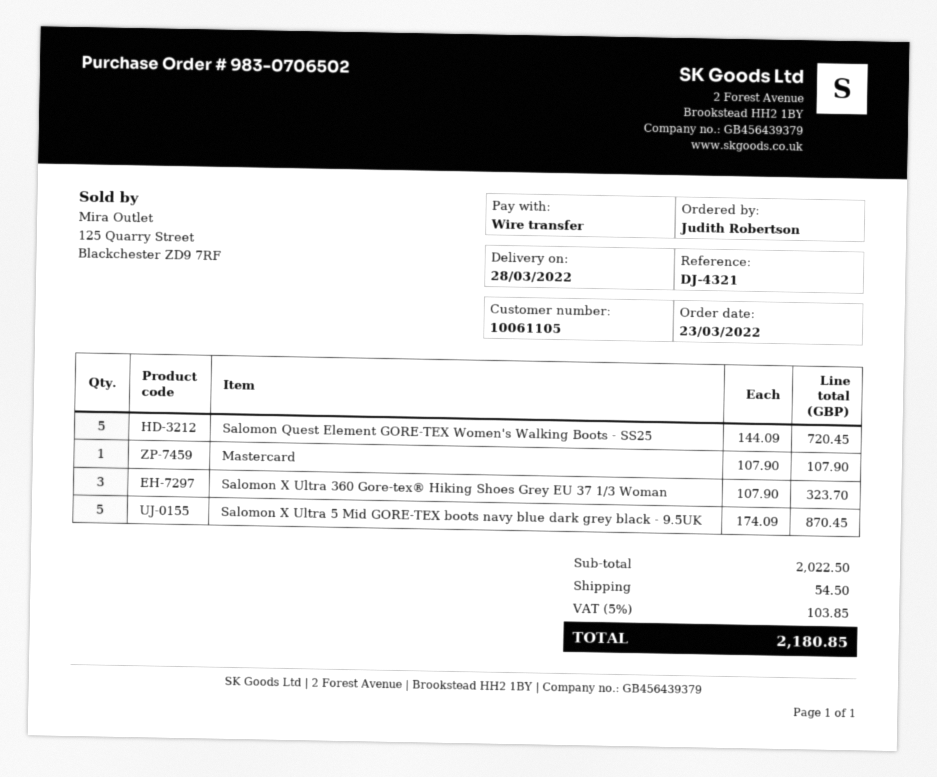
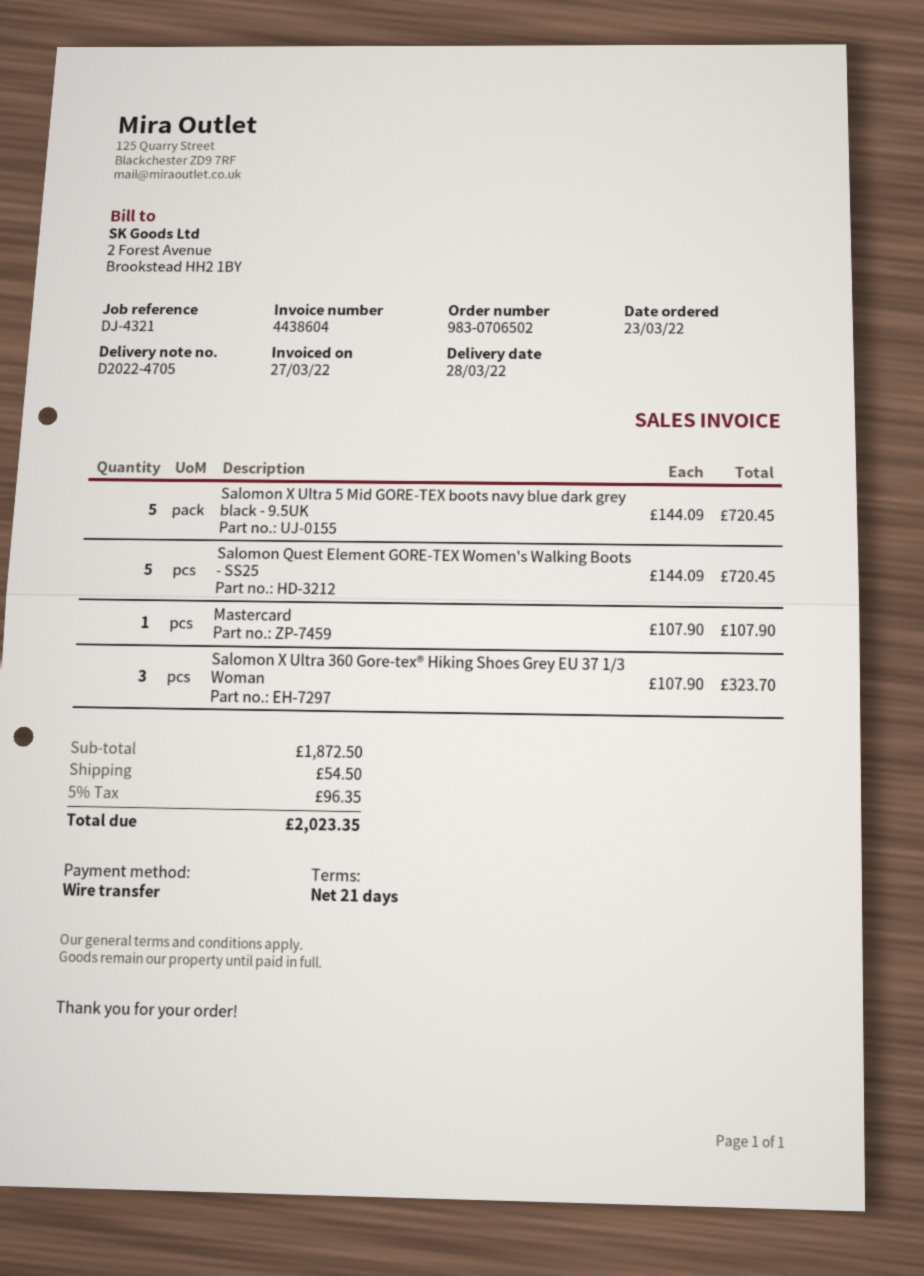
Salomon X Ultra 5 Mid GORE-TEX boots navy blue dark grey black - 9.5UK: 5 x 174.09 = 870.45 -> 5 x 144.09 = 720.45
subtotal: 2022.50 -> 1872.50
tax: 5% = 103.85 -> 5% = 96.35
total: 2180.85 -> 2023.35

